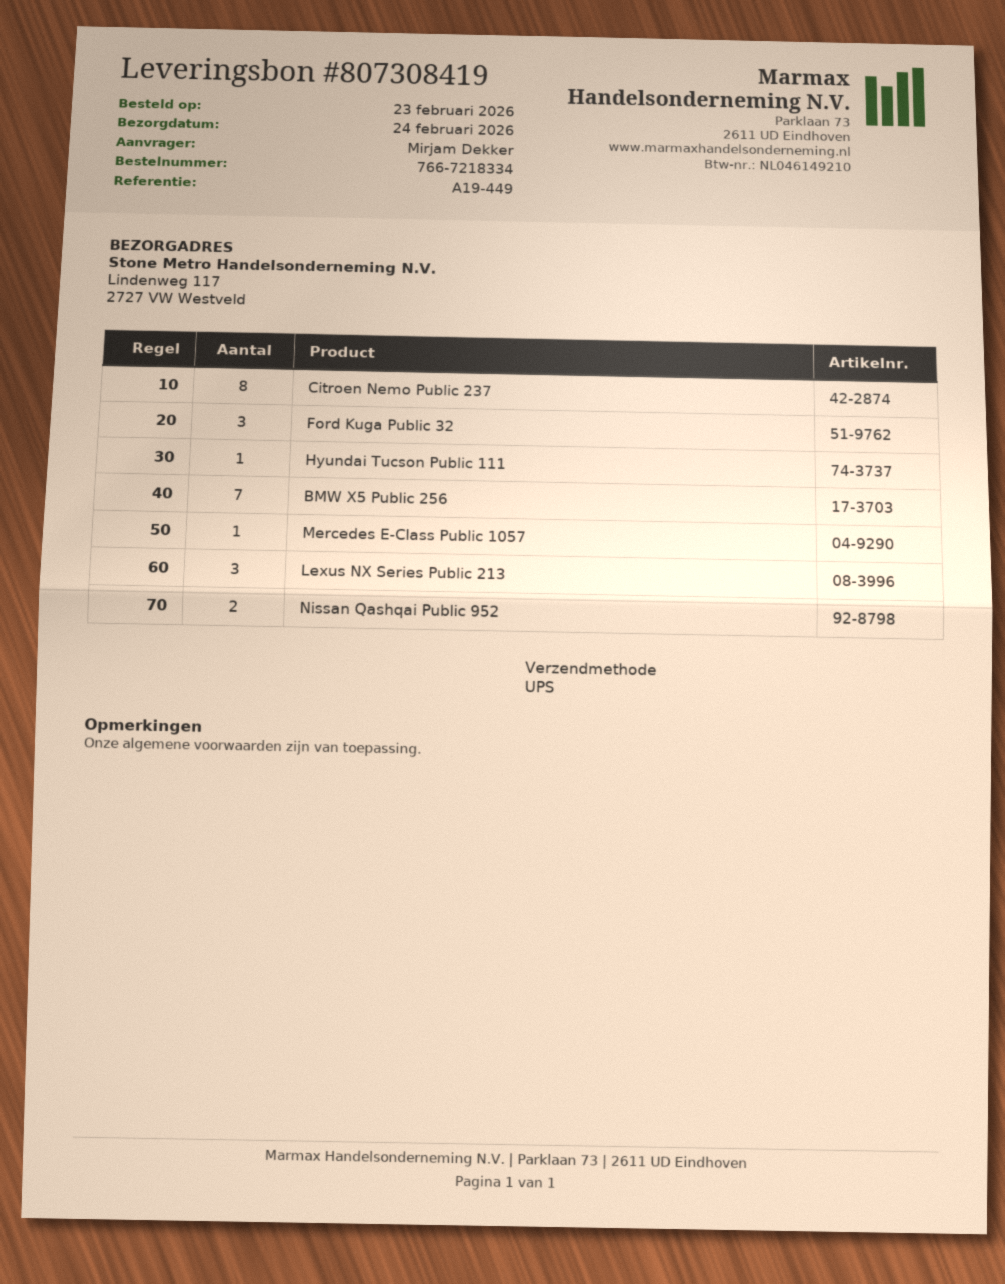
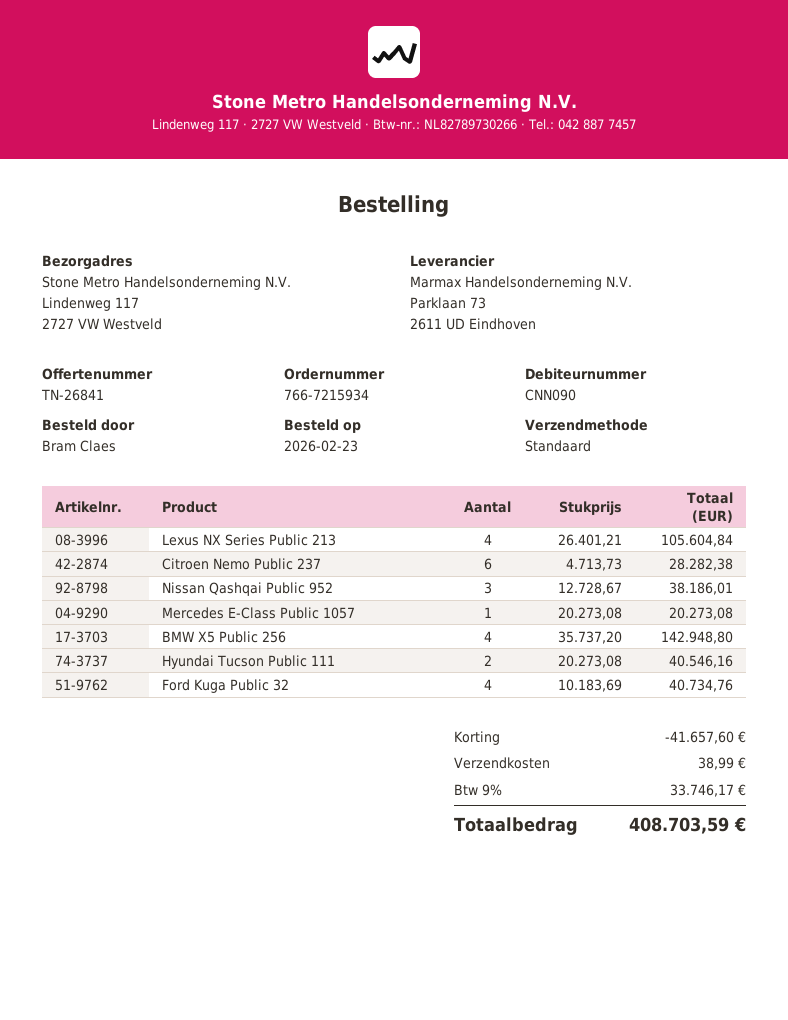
order number: 766-7218334 -> 766-7215934
ordered by: Mirjam Dekker -> Bram Claes
shipping method: UPS -> standard
Citroen Nemo Public 237: 8 -> 6
Ford Kuga Public 32: 3 -> 4
Hyundai Tucson Public 111: 1 -> 2
BMW X5 Public 256: 7 -> 4
Lexus NX Series Public 213: 3 -> 4
Nissan Qashqai Public 952: 2 -> 3

